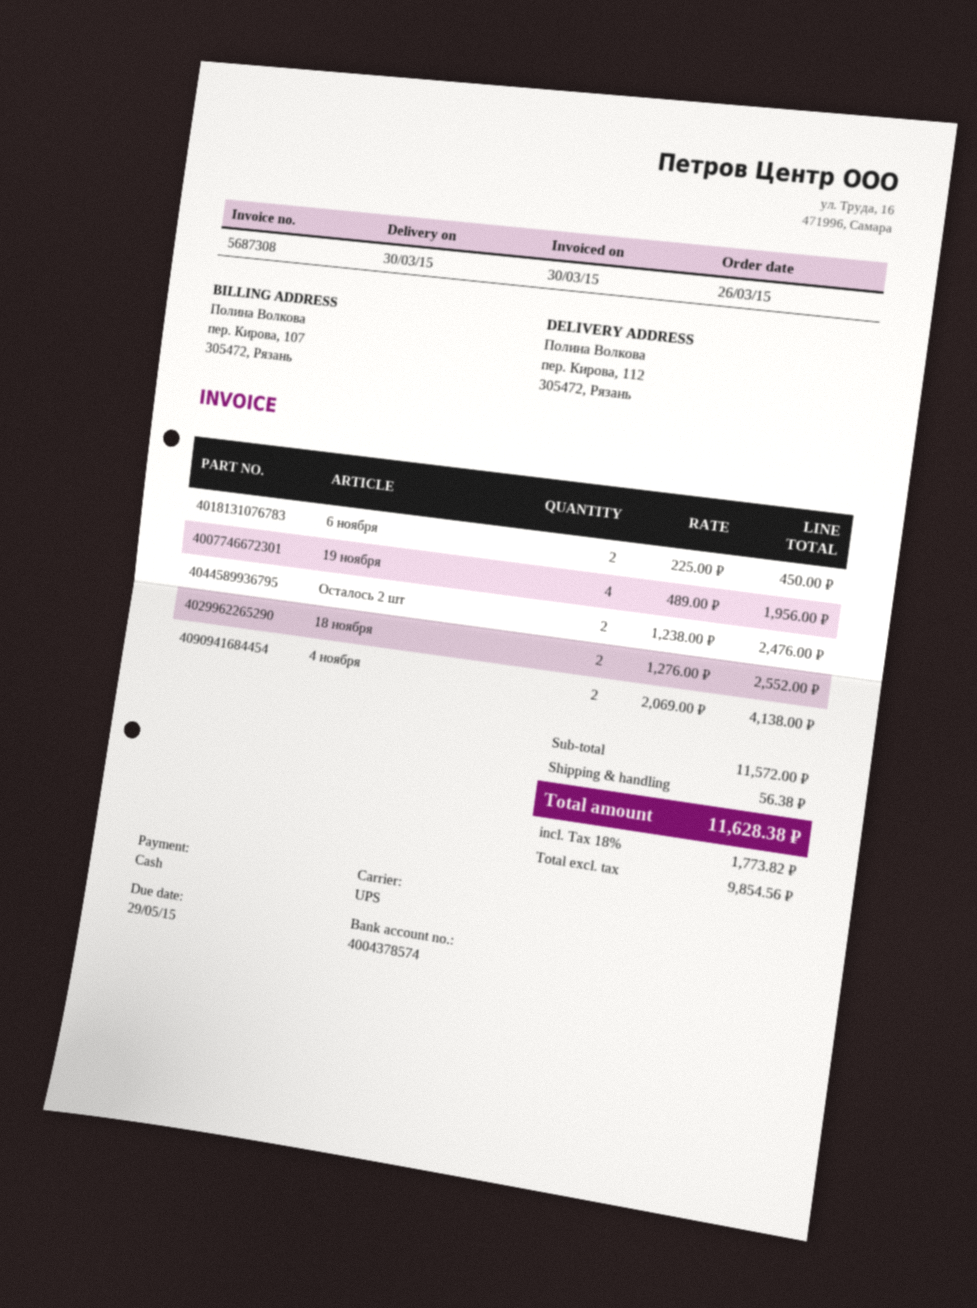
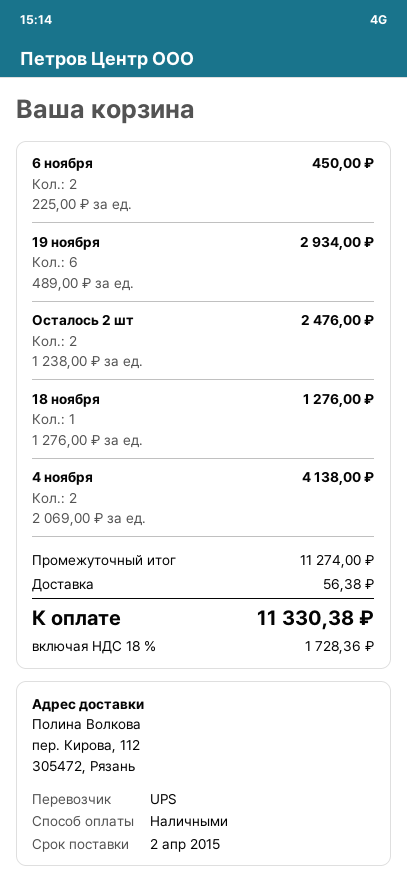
delivery date: 2015-03-30 -> 2015-04-02
19 ноября: 4 x 489.00 = 1956.00 -> 6 x 489.00 = 2934.00
18 ноября: 2 x 1276.00 = 2552.00 -> 1 x 1276.00 = 1276.00
subtotal: 11572.00 -> 11274.00
tax: 18% = 1773.82 -> 18% = 1728.36
total: 11628.38 -> 11330.38

